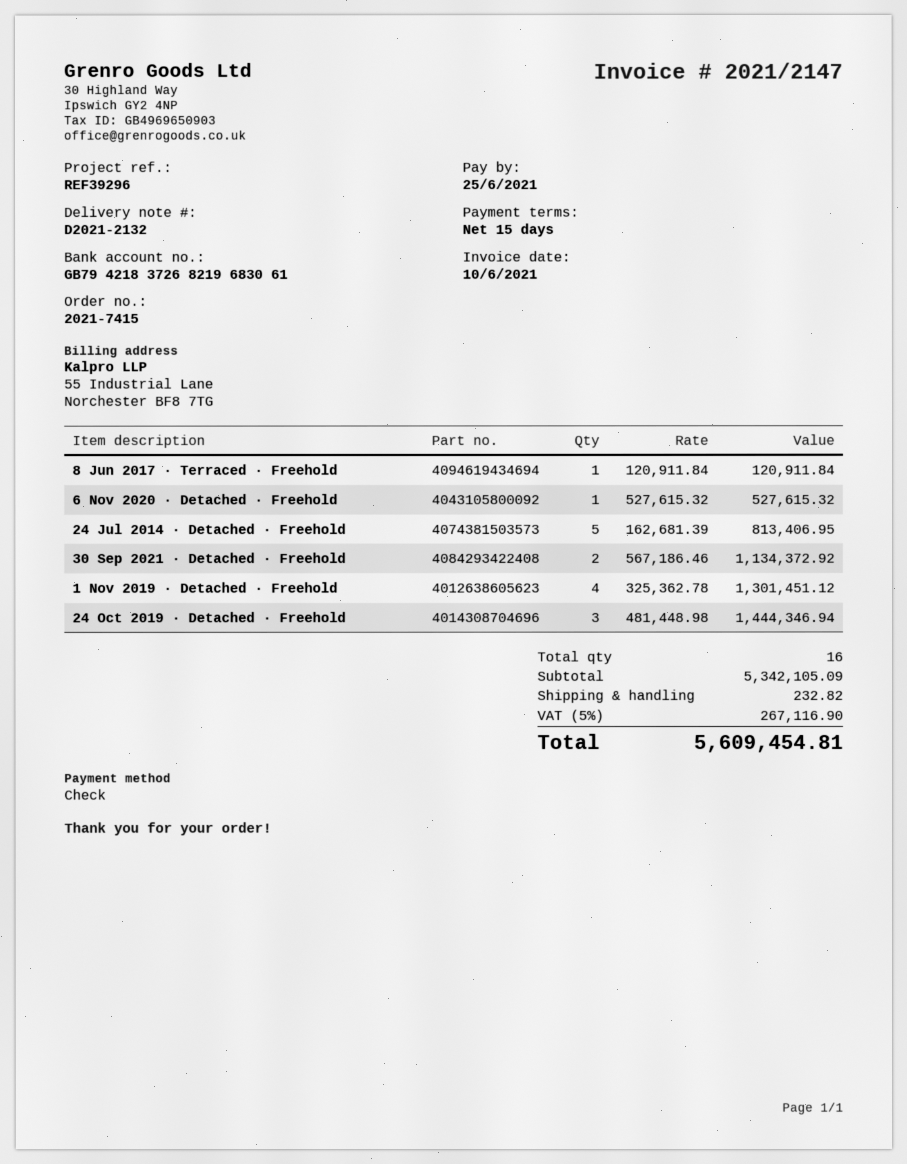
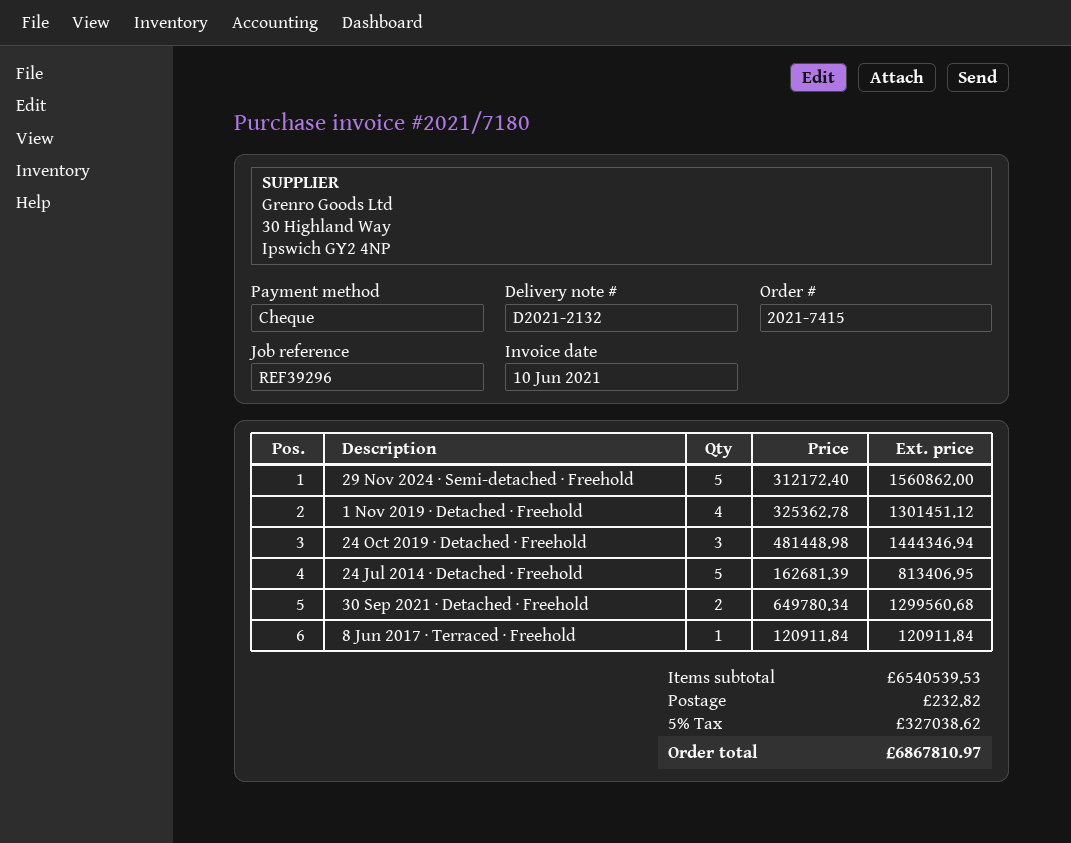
invoice number: 2021/2147 -> 2021/7180
6 Nov 2020 · Detached · Freehold: 1 x 527615.32 = 527615.32 -> none
30 Sep 2021 · Detached · Freehold: 2 x 567186.46 = 1134372.92 -> 2 x 649780.34 = 1299560.68
29 Nov 2024 · Semi-detached · Freehold: none -> 5 x 312172.40 = 1560862.00
subtotal: 5342105.09 -> 6540539.53
tax: 5% = 267116.90 -> 5% = 327038.62
total: 5609454.81 -> 6867810.97

